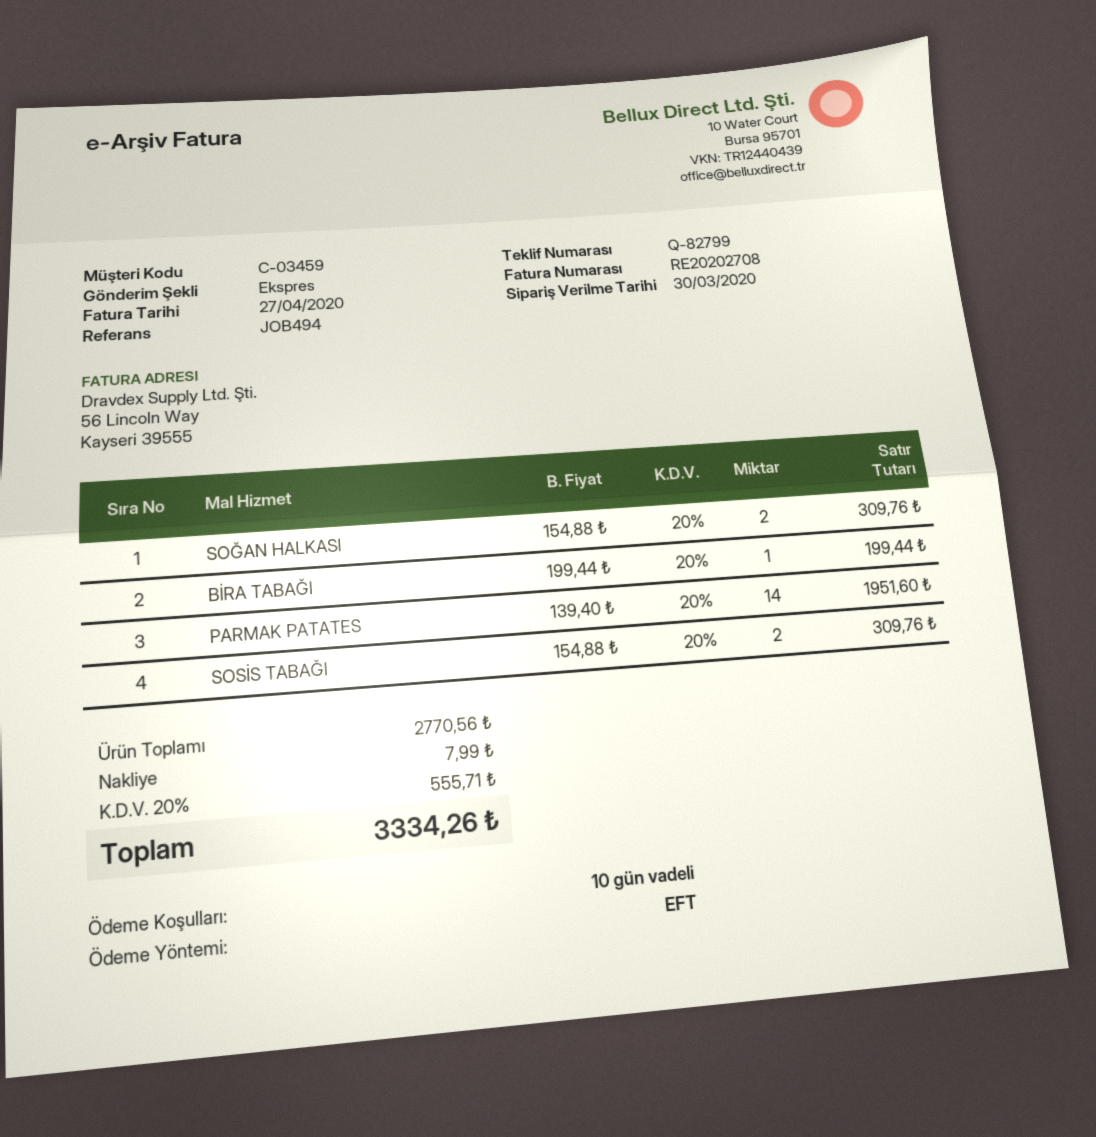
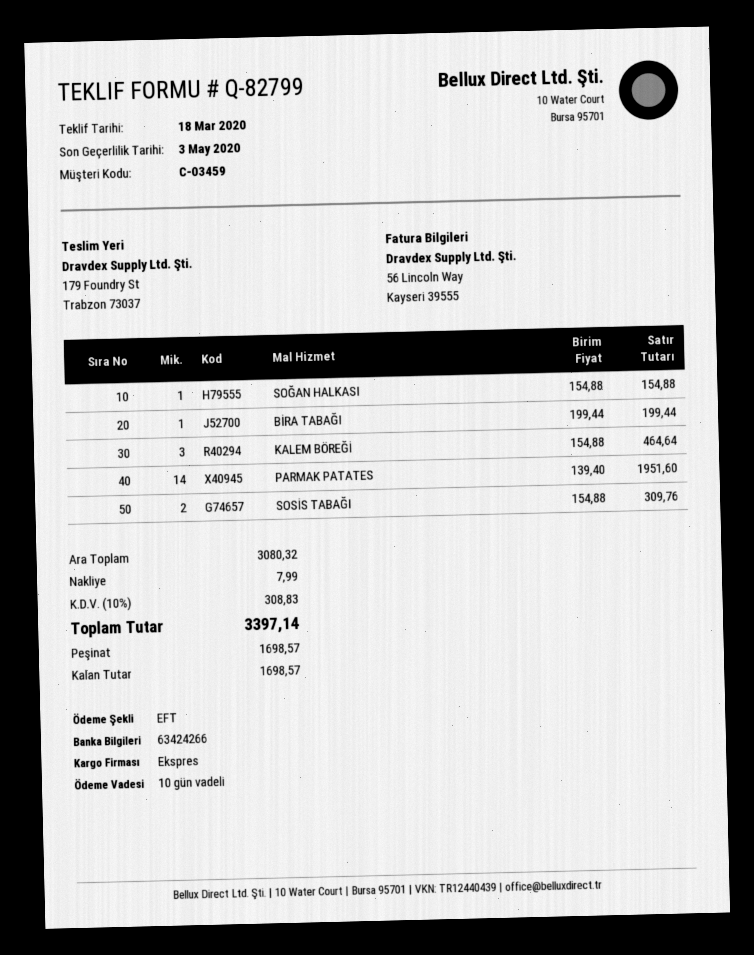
SOĞAN HALKASI: 2 x 154.88 = 309.76 -> 1 x 154.88 = 154.88
KALEM BÖREĞİ: none -> 3 x 154.88 = 464.64
subtotal: 2770.56 -> 3080.32
tax: 20% = 555.71 -> 10% = 308.83
total: 3334.26 -> 3397.14

